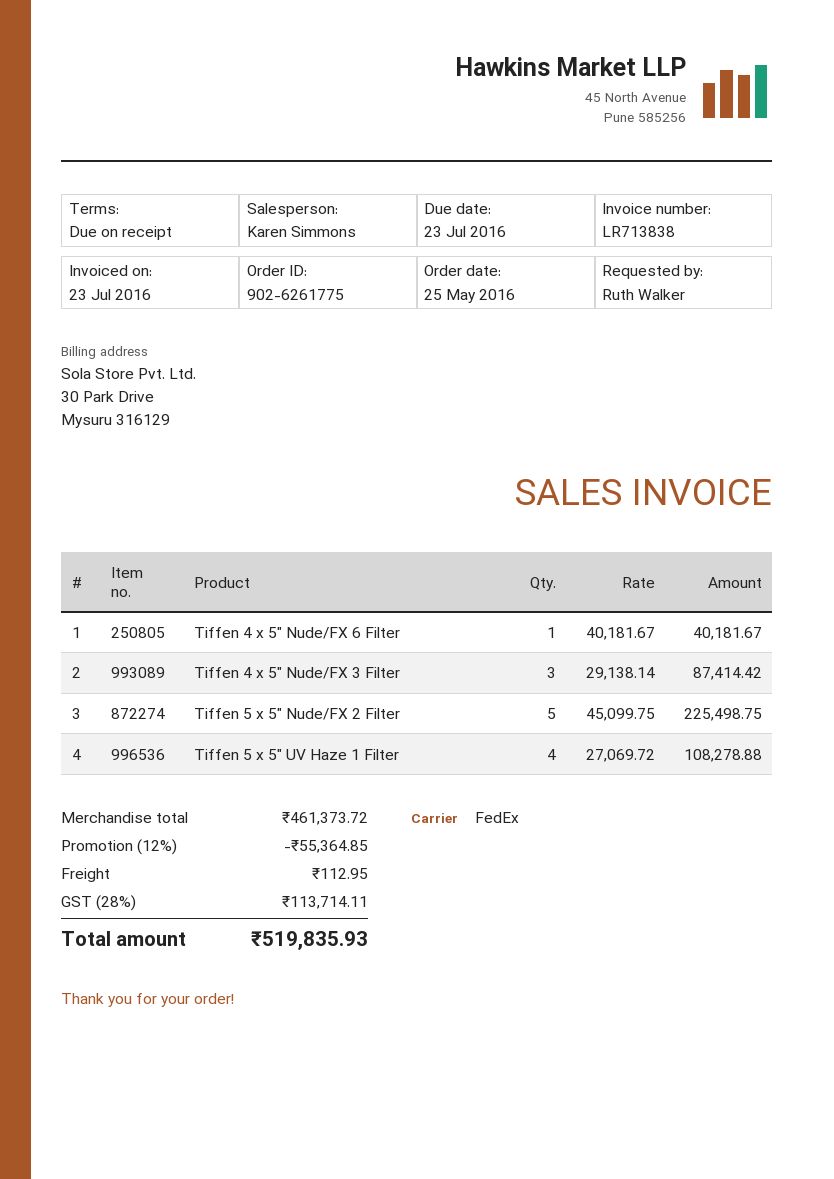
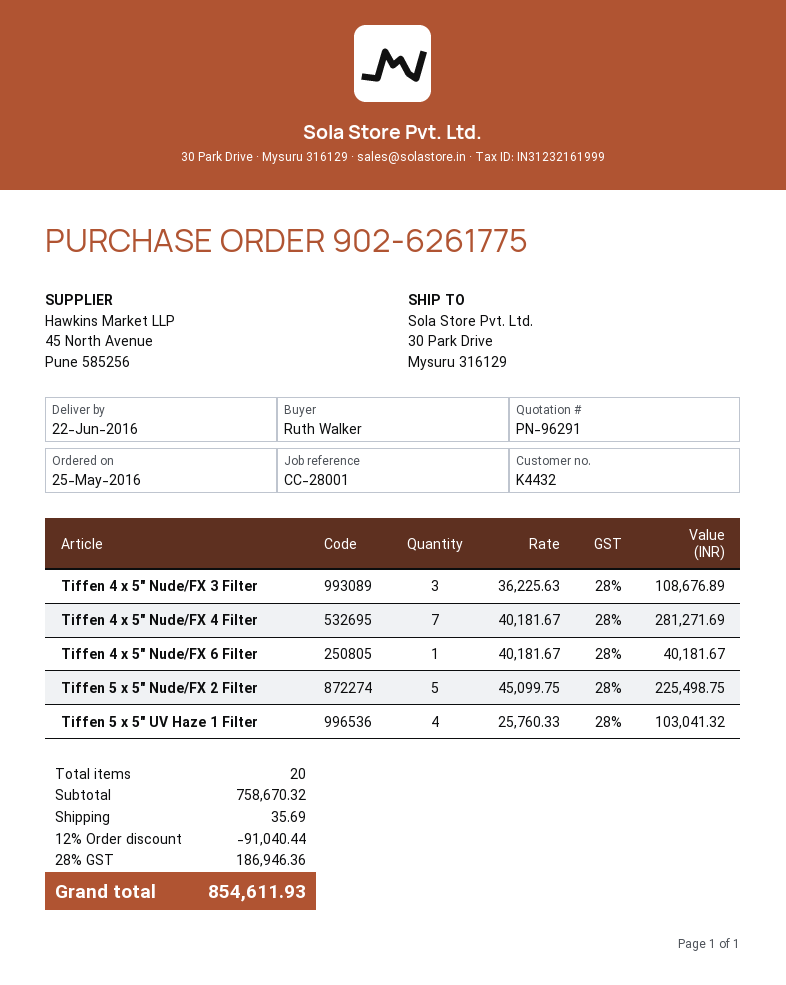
Tiffen 4 x 5" Nude/FX 3 Filter: 3 x 29138.14 = 87414.42 -> 3 x 36225.63 = 108676.89
Tiffen 5 x 5" UV Haze 1 Filter: 4 x 27069.72 = 108278.88 -> 4 x 25760.33 = 103041.32
Tiffen 4 x 5" Nude/FX 4 Filter: none -> 7 x 40181.67 = 281271.69
subtotal: 461373.72 -> 758670.32
discount: 12% = 55364.85 -> 12% = 91040.44
shipping: 112.95 -> 35.69
tax: 28% = 113714.11 -> 28% = 186946.36
total: 519835.93 -> 854611.93

